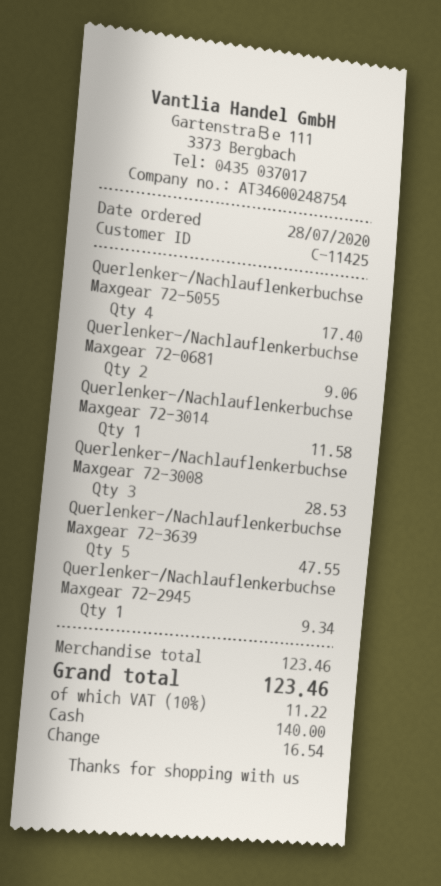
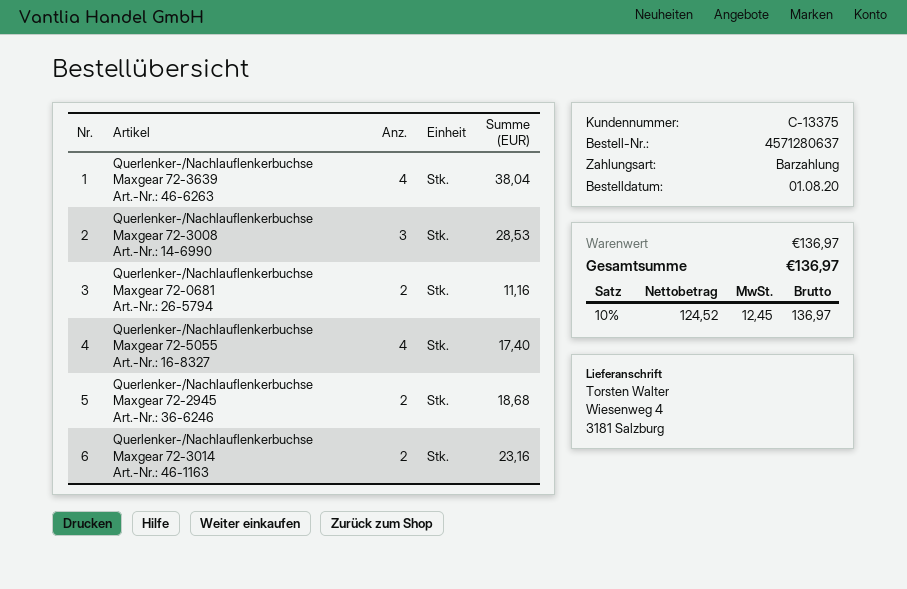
order date: 2020-07-28 -> 2020-08-01
customer number: C-11425 -> C-13375
Querlenker-/Nachlauflenkerbuchse Maxgear 72-0681: 2 for 9.06 -> 2 for 11.16
Querlenker-/Nachlauflenkerbuchse Maxgear 72-3014: 1 for 11.58 -> 2 for 23.16
Querlenker-/Nachlauflenkerbuchse Maxgear 72-3639: 5 for 47.55 -> 4 for 38.04
Querlenker-/Nachlauflenkerbuchse Maxgear 72-2945: 1 for 9.34 -> 2 for 18.68
subtotal: 123.46 -> 136.97
tax: 10% = 11.22 -> 10% = 12.45
total: 123.46 -> 136.97

